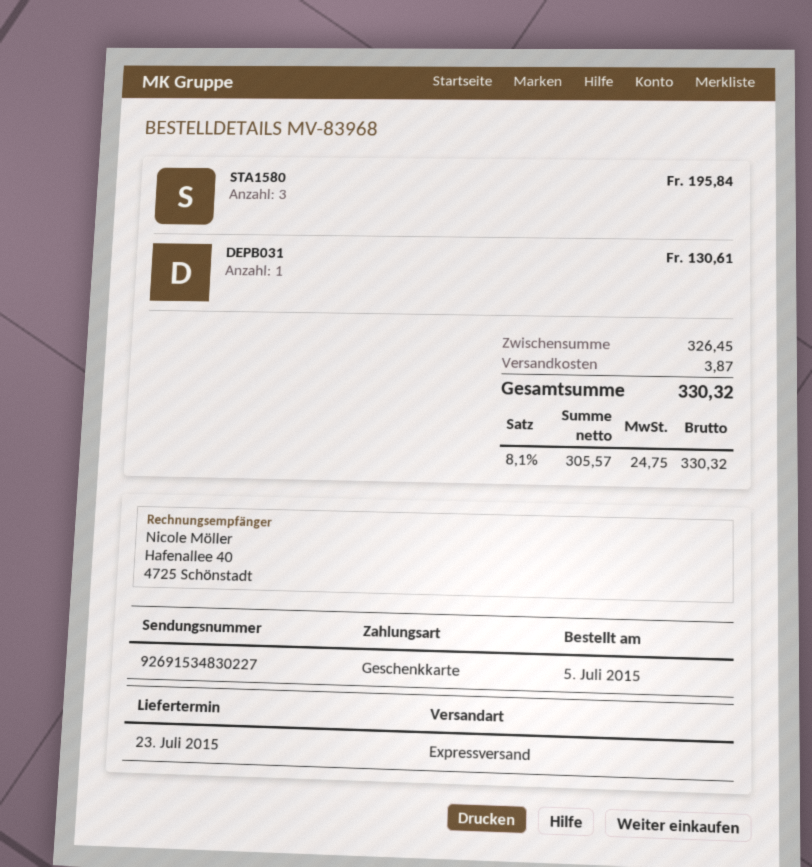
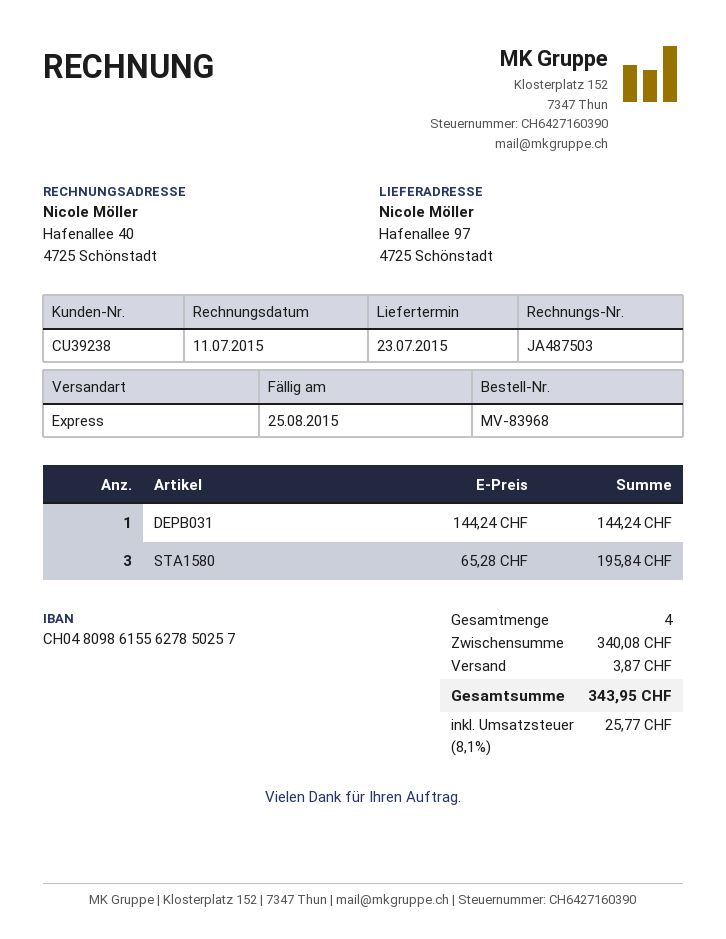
DEPB031: 1 for 130.61 -> 1 for 144.24
subtotal: 326.45 -> 340.08
tax: 8.1% = 24.75 -> 8.1% = 25.77
total: 330.32 -> 343.95

